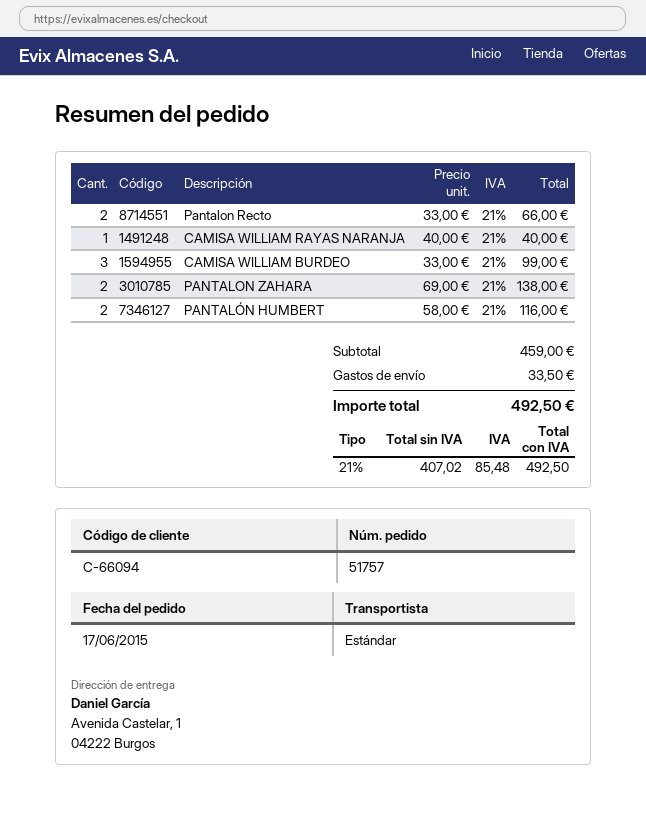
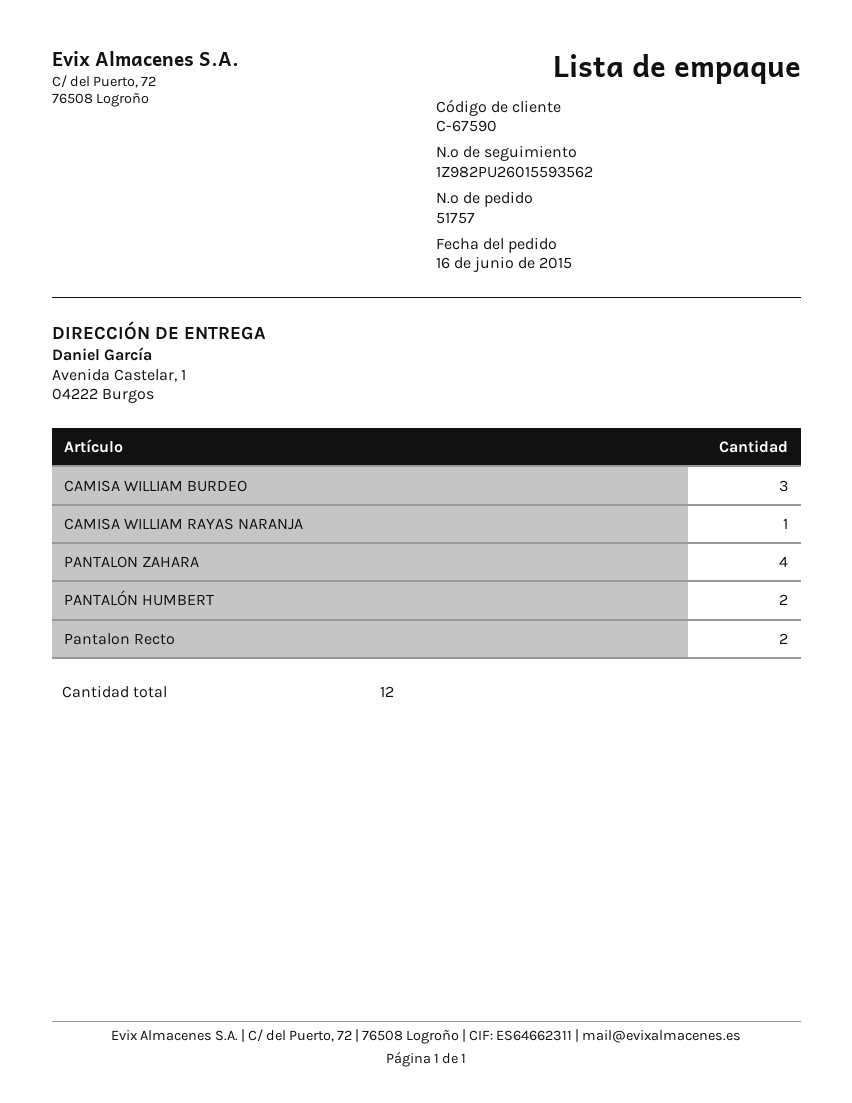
order date: 2015-06-17 -> 2015-06-16
customer number: C-66094 -> C-67590
PANTALON ZAHARA: 2 -> 4

